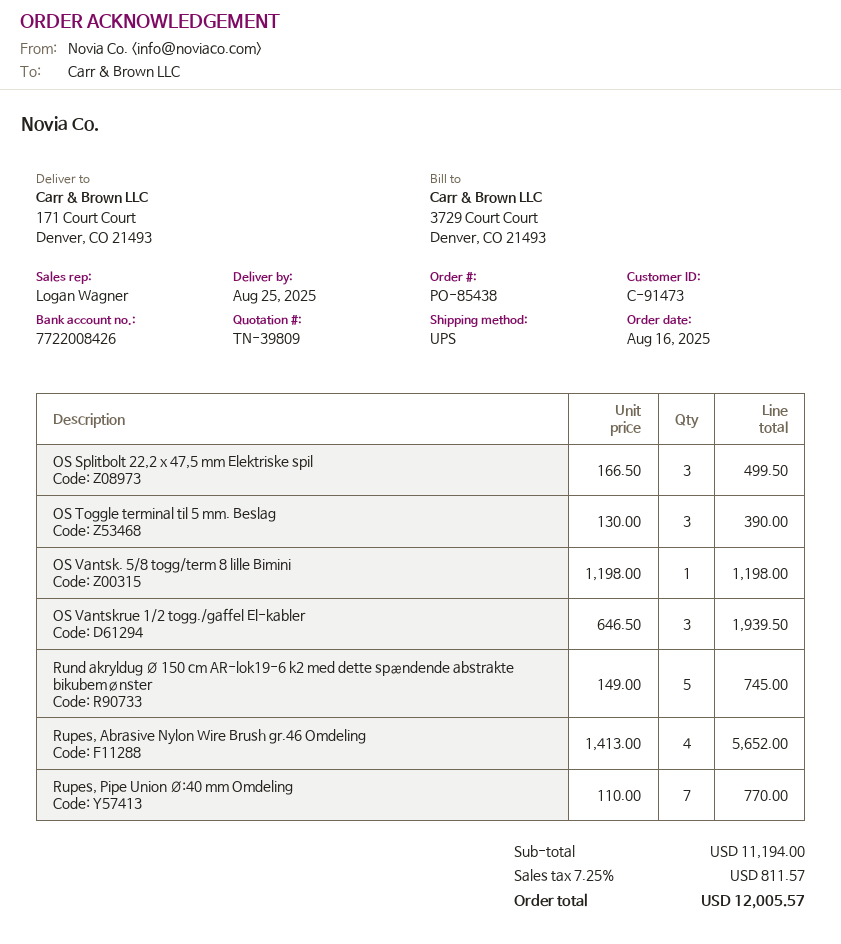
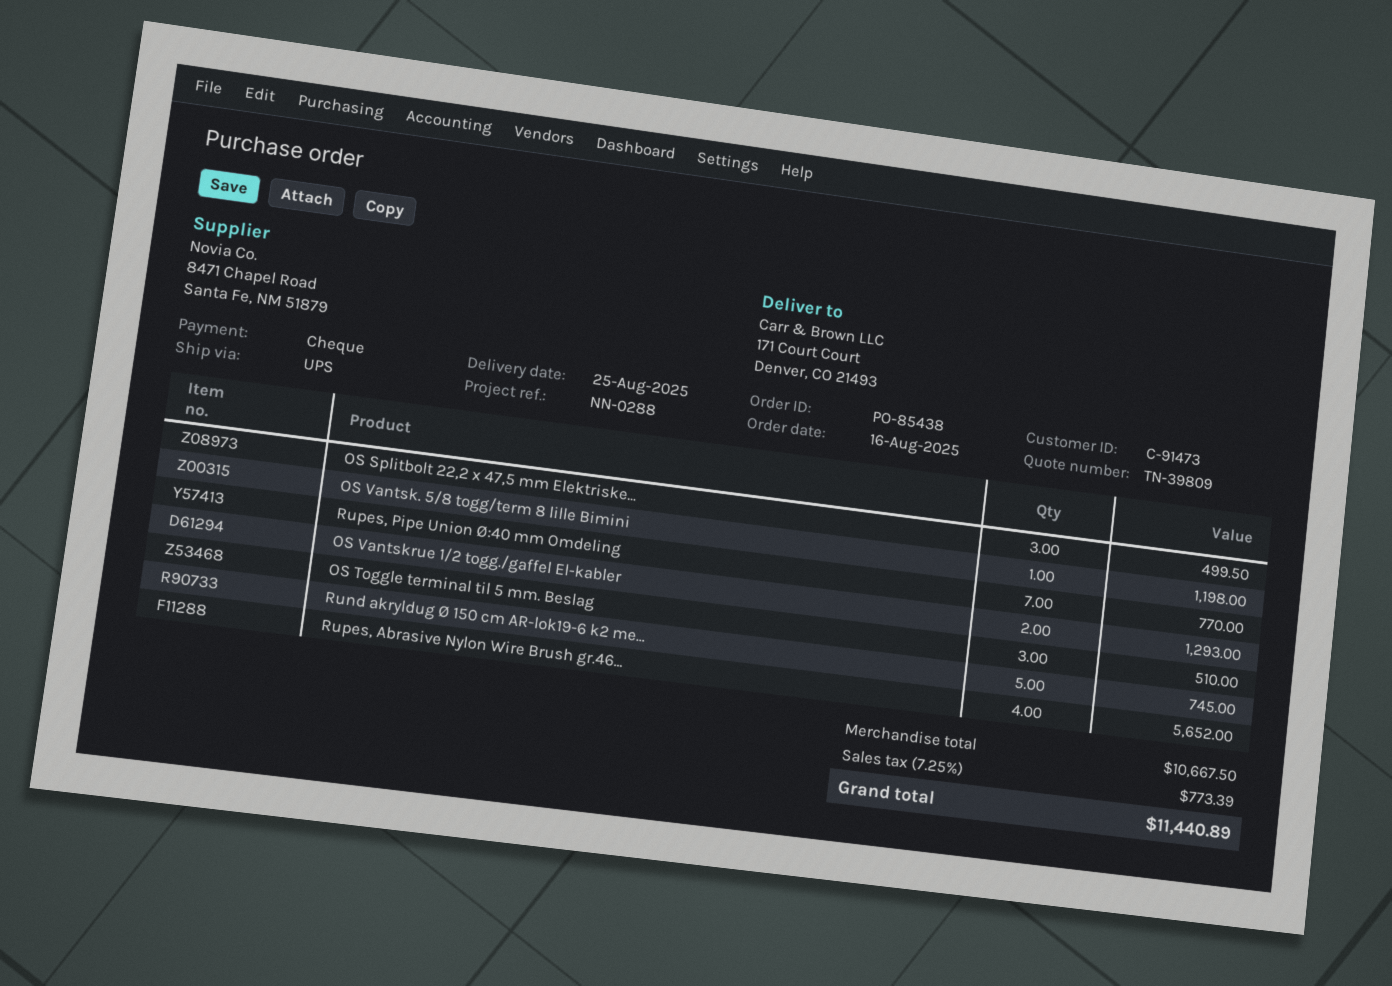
OS Toggle terminal til 5 mm. Beslag: 3 for 390.00 -> 3 for 510.00
OS Vantskrue 1/2 togg./gaffel El-kabler: 3 for 1939.50 -> 2 for 1293.00
subtotal: 11194.00 -> 10667.50
tax: 7.25% = 811.57 -> 7.25% = 773.39
total: 12005.57 -> 11440.89

